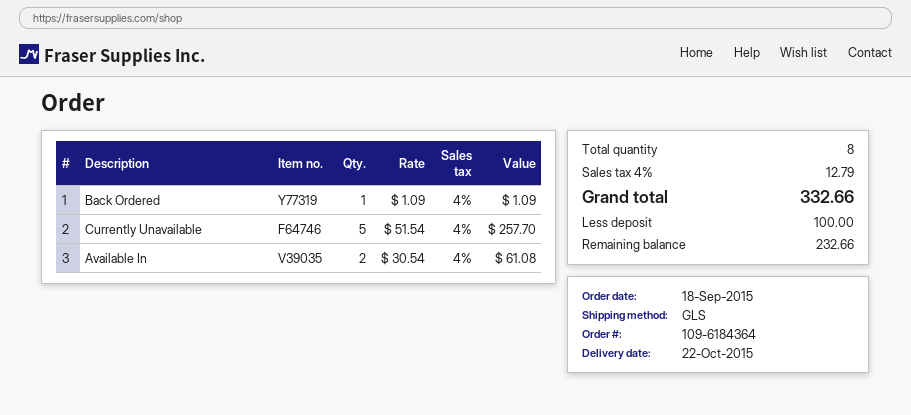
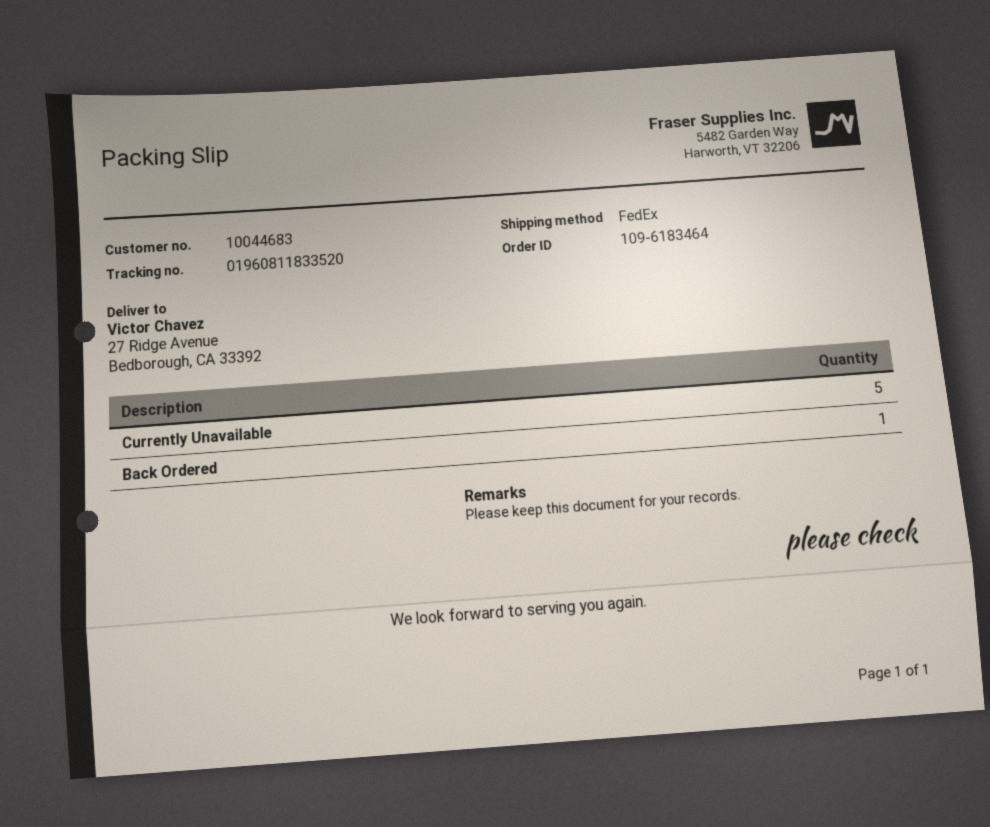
order number: 109-6184364 -> 109-6183464
shipping method: GLS -> FedEx
Available In: 2 -> none

